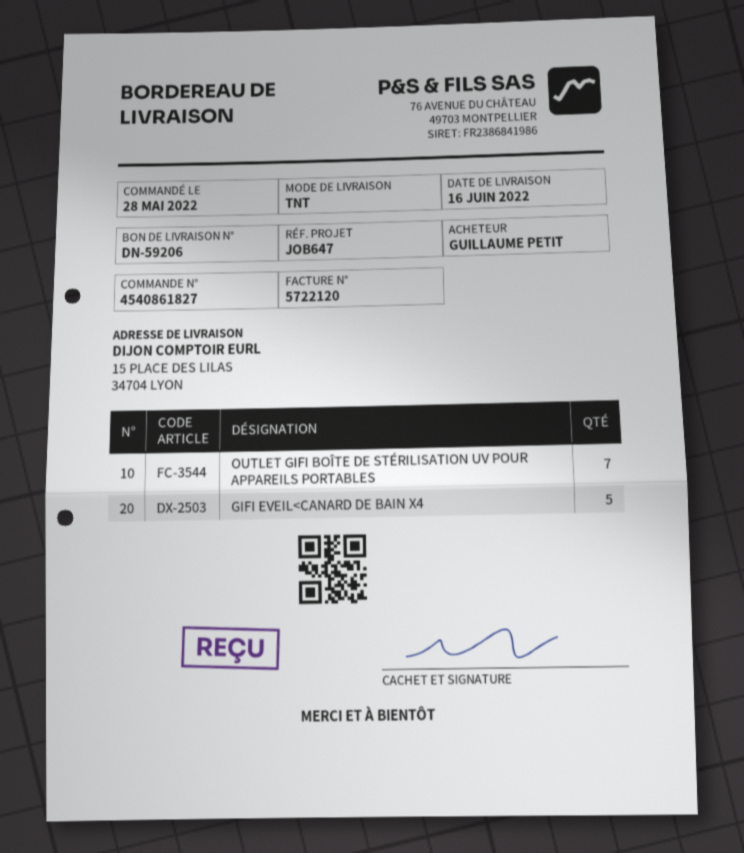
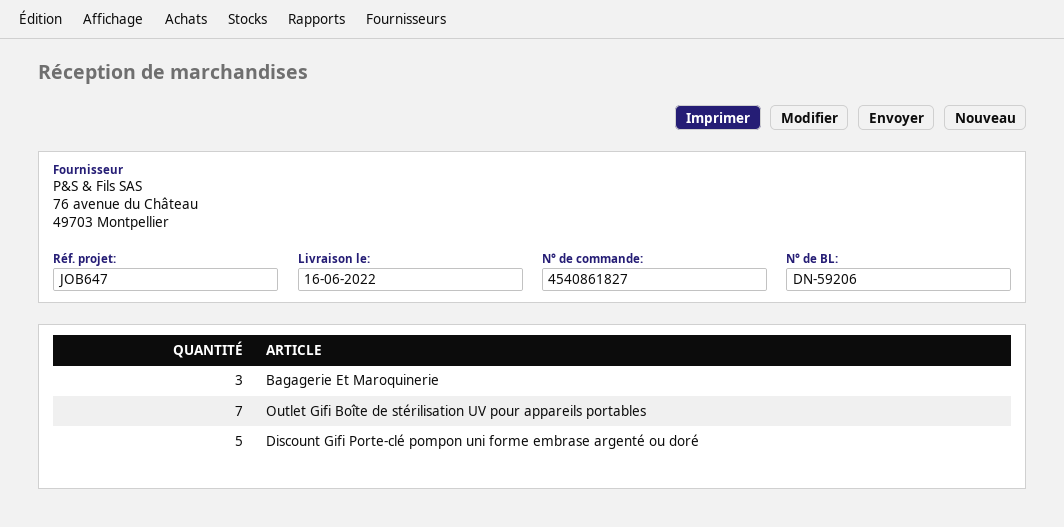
GIFI EVEIL<CANARD DE BAIN X4: 5 -> none
Bagagerie Et Maroquinerie: none -> 3
Discount Gifi Porte-clé pompon uni forme embrase argenté ou doré: none -> 5

